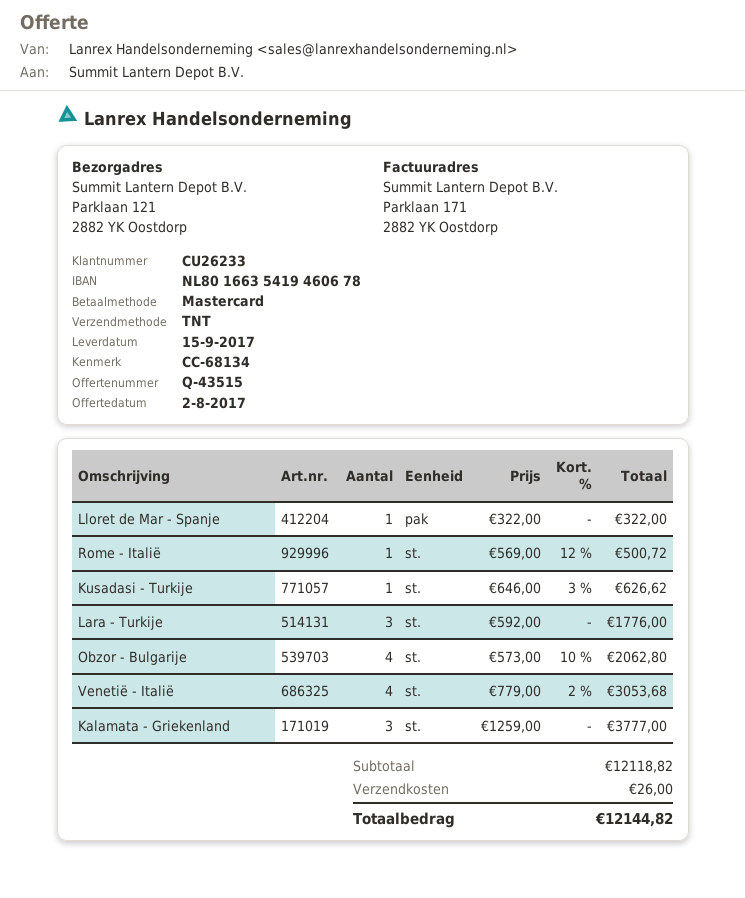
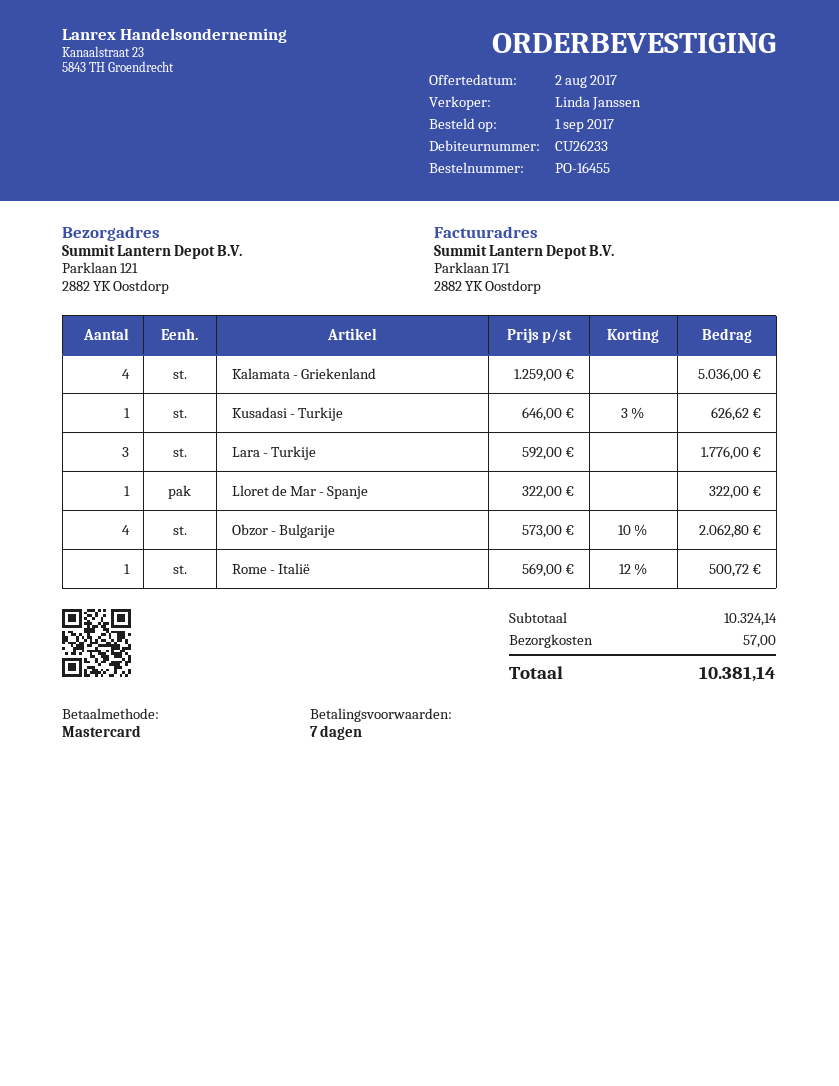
Venetië - Italië: 4 x 779.00 - 2% = 3053.68 -> none
Kalamata - Griekenland: 3 x 1259.00 = 3777.00 -> 4 x 1259.00 = 5036.00
subtotal: 12118.82 -> 10324.14
shipping: 26.00 -> 57.00
total: 12144.82 -> 10381.14

